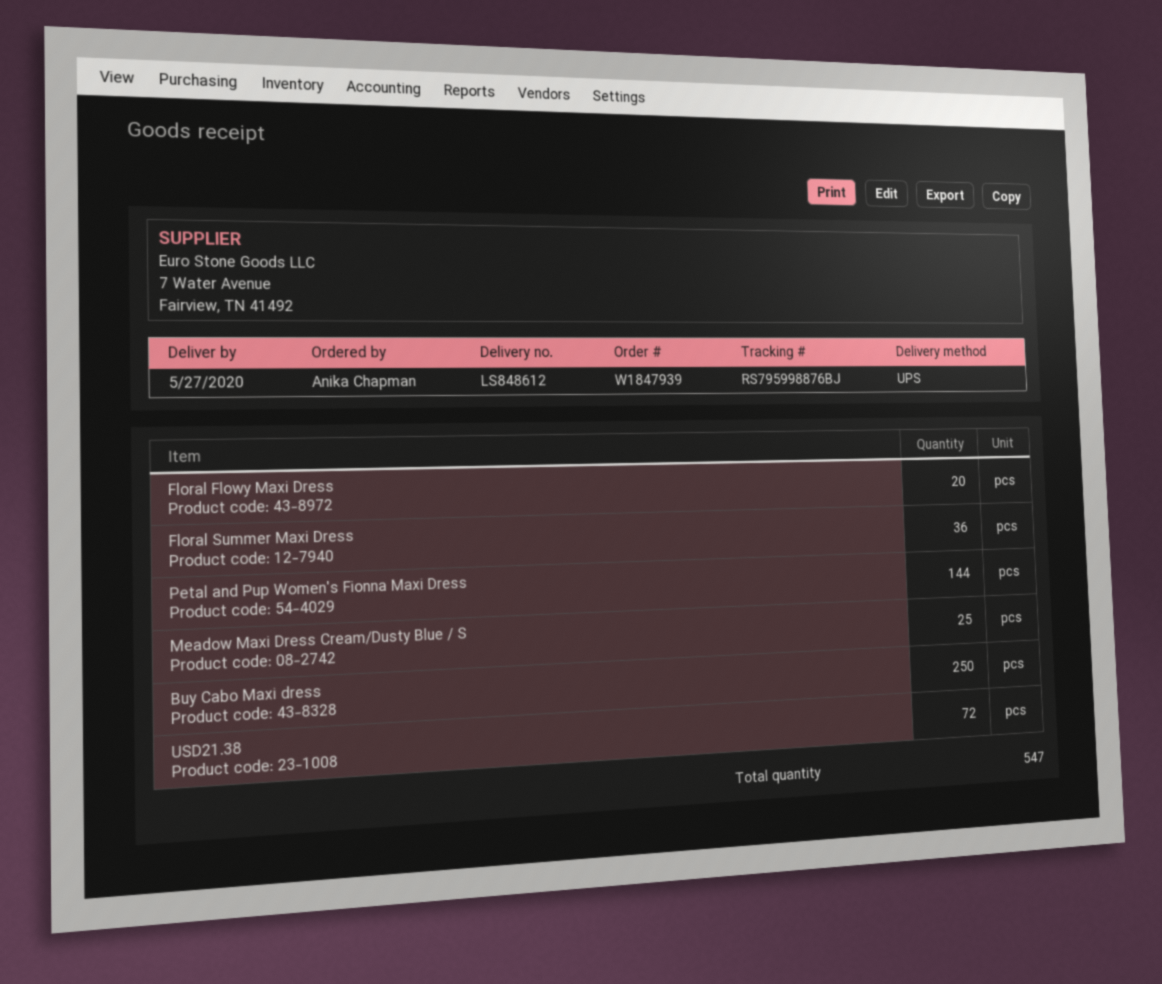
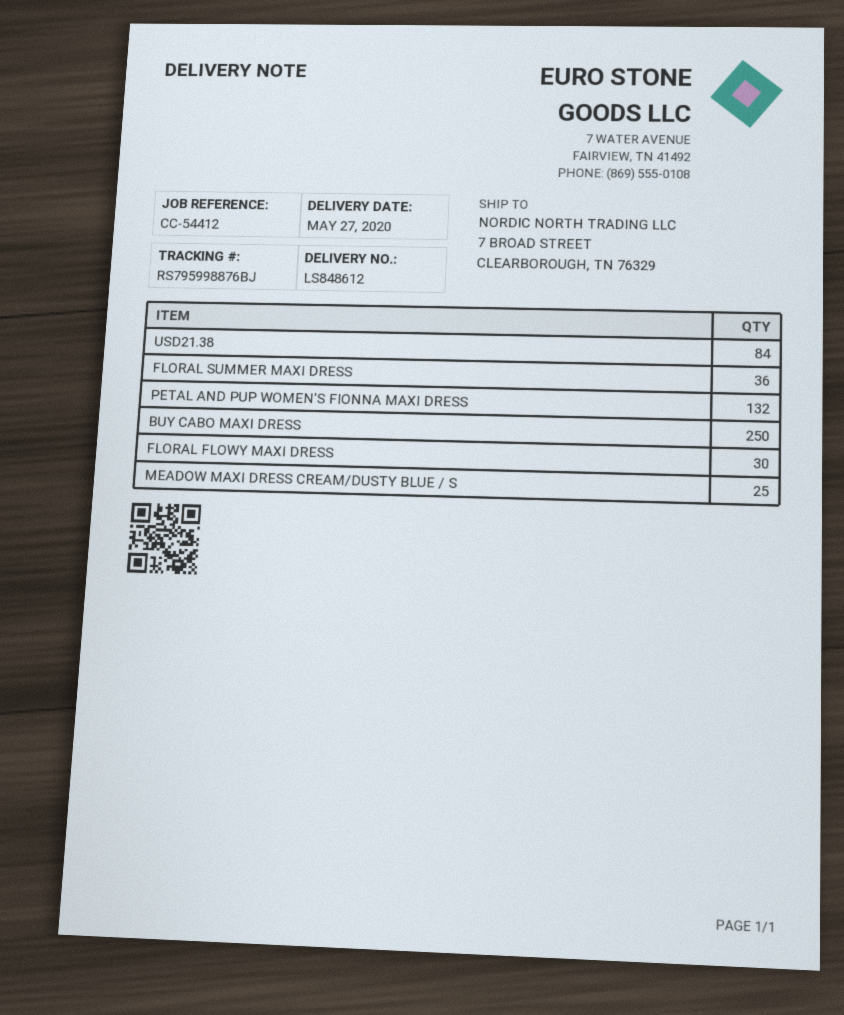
Floral Flowy Maxi Dress: 20 -> 30
Petal and Pup Women's Fionna Maxi Dress: 144 -> 132
USD21.38: 72 -> 84

